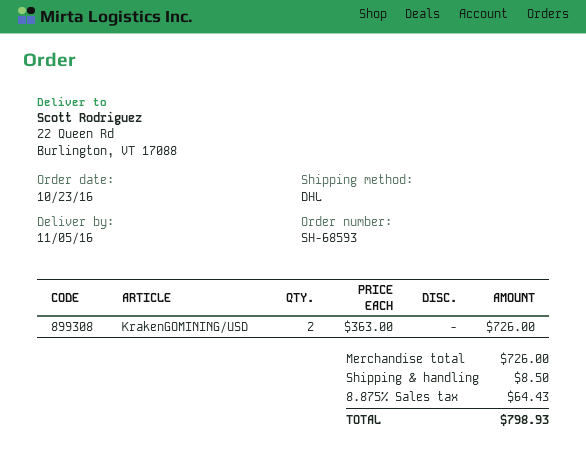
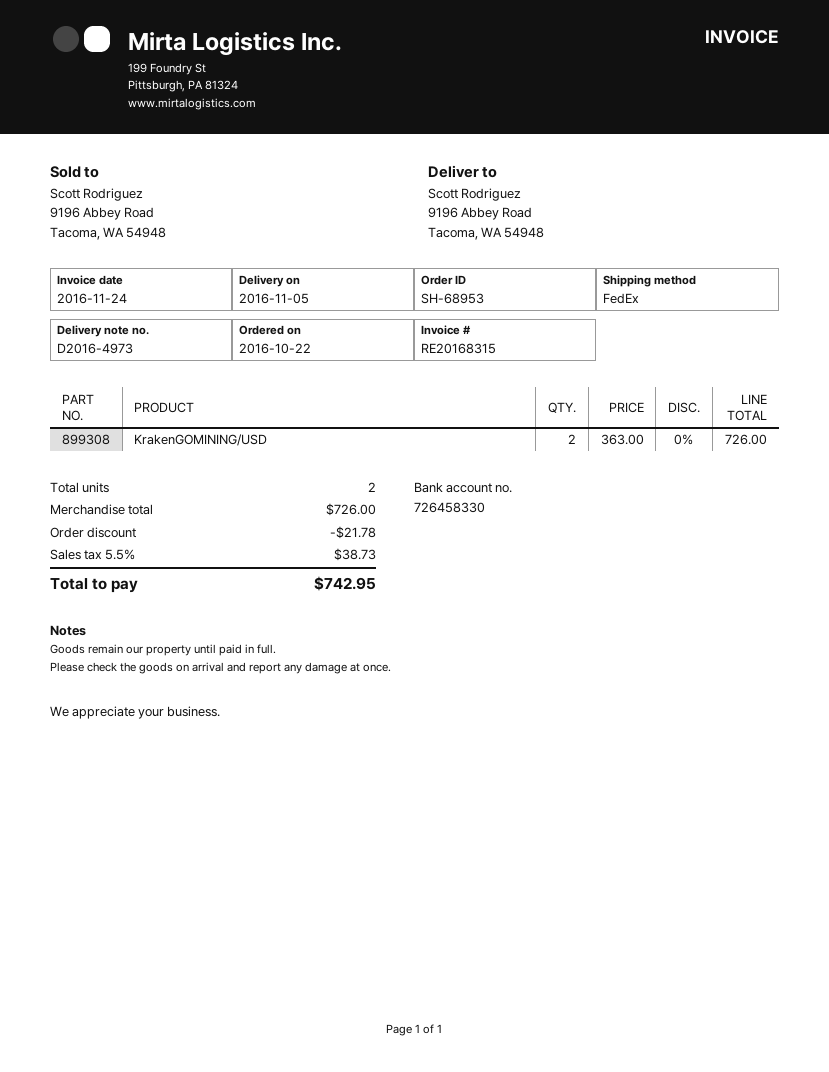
order number: SH-68593 -> SH-68953
order date: 2016-10-23 -> 2016-10-22
shipping method: DHL -> FedEx
ship to: 22 Queen Rd, Burlington, VT 17088 -> 9196 Abbey Road, Tacoma, WA 54948
discount: none -> 21.78
shipping: 8.50 -> none
tax: 8.875% = 64.43 -> 5.5% = 38.73
total: 798.93 -> 742.95

